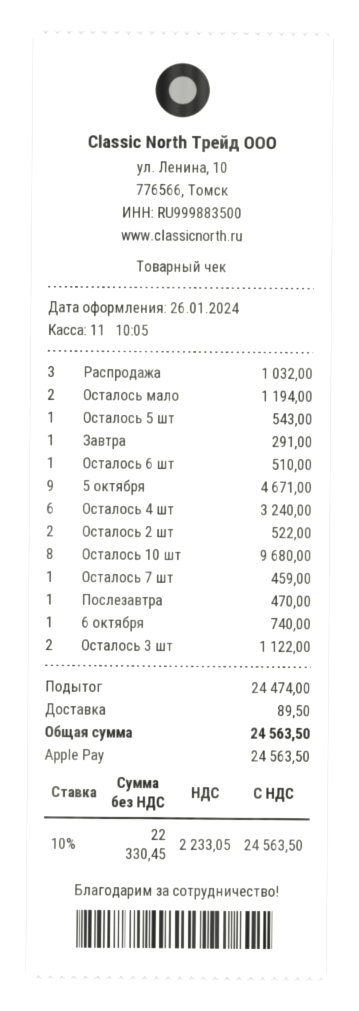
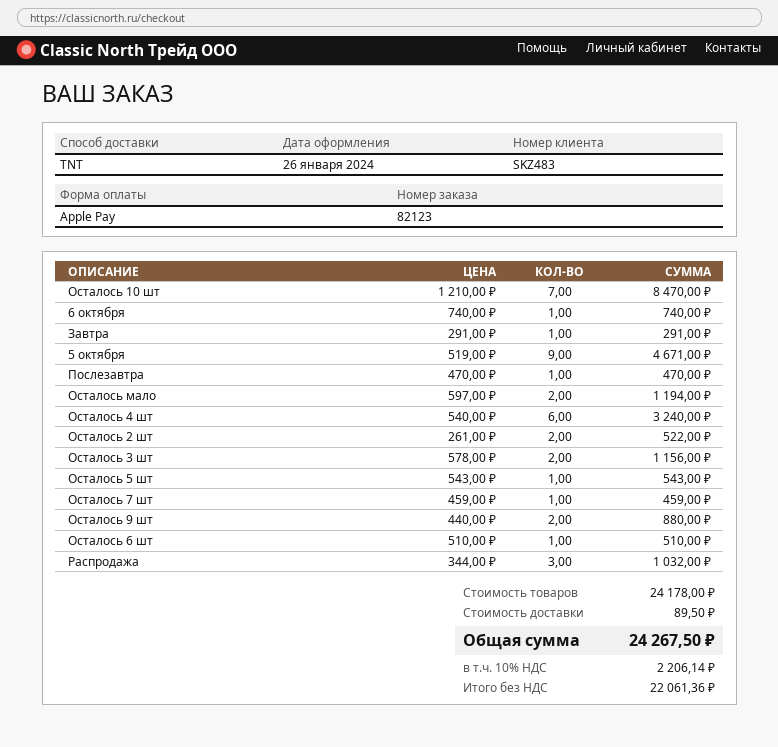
Осталось 10 шт: 8 for 9680.00 -> 7 for 8470.00
Осталось 3 шт: 2 for 1122.00 -> 2 for 1156.00
Осталось 9 шт: none -> 2 for 880.00
subtotal: 24474.00 -> 24178.00
net: 22330.45 -> 22061.36
tax: 10% = 2233.05 -> 10% = 2206.14
total: 24563.50 -> 24267.50

